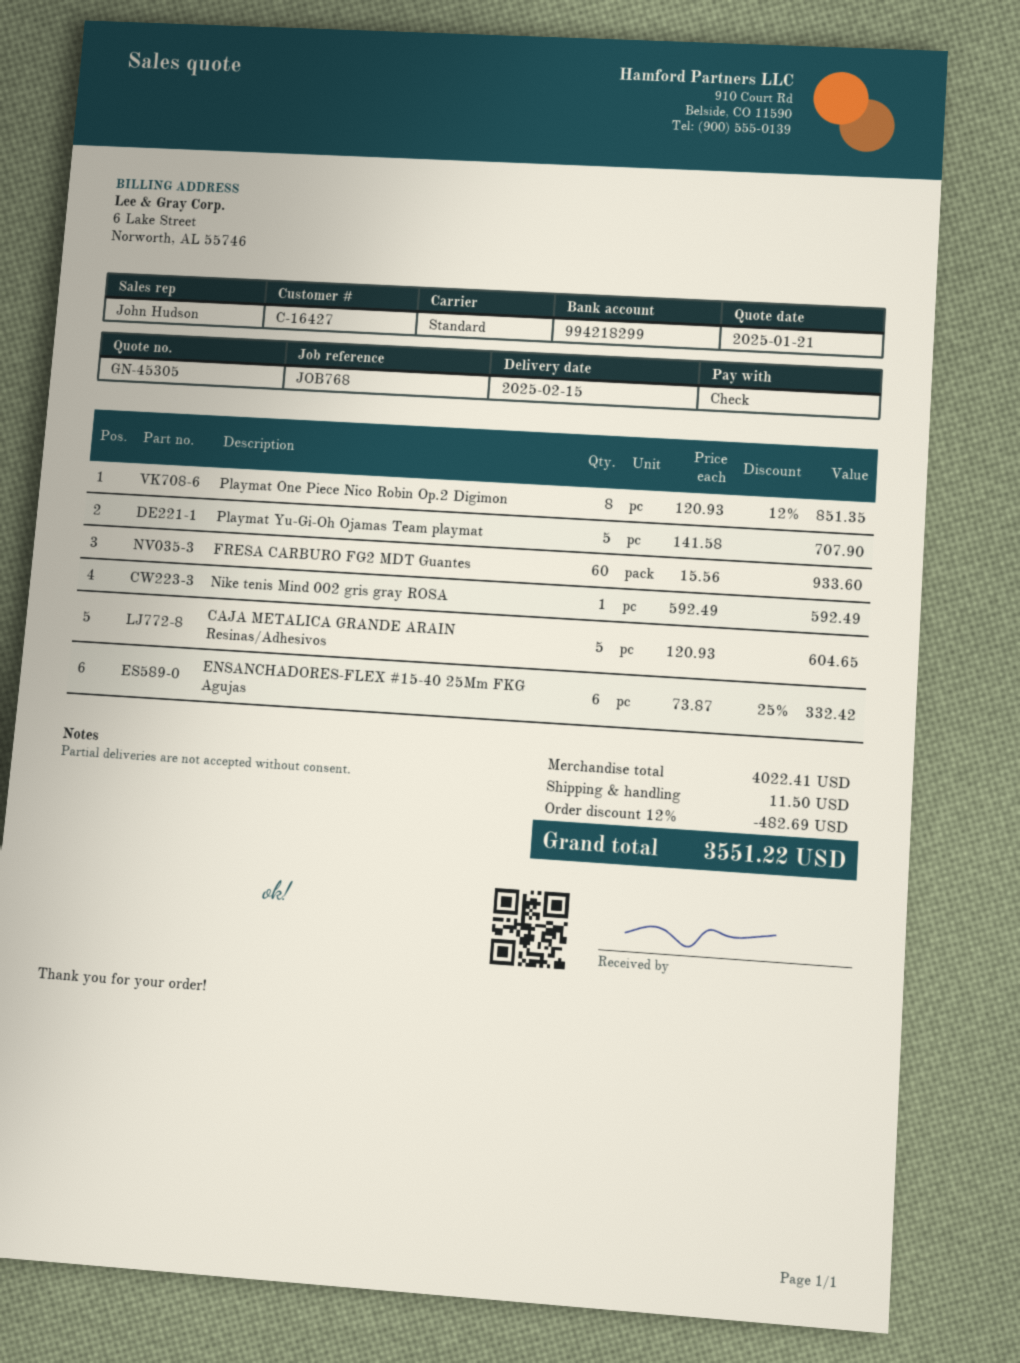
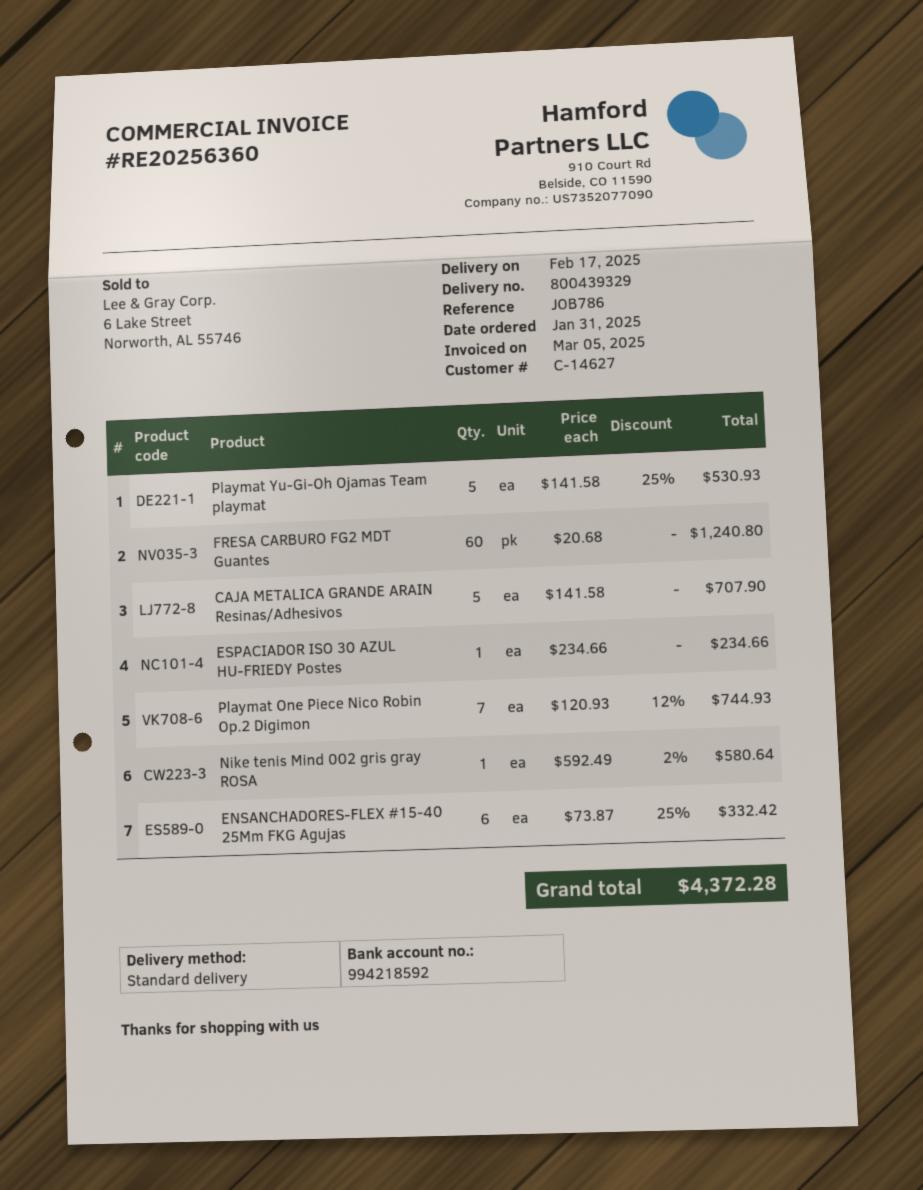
delivery date: 2025-02-15 -> 2025-02-17
customer number: C-16427 -> C-14627
reference: JOB768 -> JOB786
bank account: 994218299 -> 994218592
Playmat One Piece Nico Robin Op.2 Digimon: 8 x 120.93 - 12% = 851.35 -> 7 x 120.93 - 12% = 744.93
Playmat Yu-Gi-Oh Ojamas Team playmat: 5 x 141.58 = 707.90 -> 5 x 141.58 - 25% = 530.93
FRESA CARBURO FG2 MDT Guantes: 60 x 15.56 = 933.60 -> 60 x 20.68 = 1240.80
Nike tenis Mind 002 gris gray ROSA: 1 x 592.49 = 592.49 -> 1 x 592.49 - 2% = 580.64
CAJA METALICA GRANDE ARAIN Resinas/Adhesivos: 5 x 120.93 = 604.65 -> 5 x 141.58 = 707.90
ESPACIADOR ISO 30 AZUL HU-FRIEDY Postes: none -> 1 x 234.66 = 234.66
discount: 12% = 482.69 -> none
shipping: 11.50 -> none
total: 3551.22 -> 4372.28

